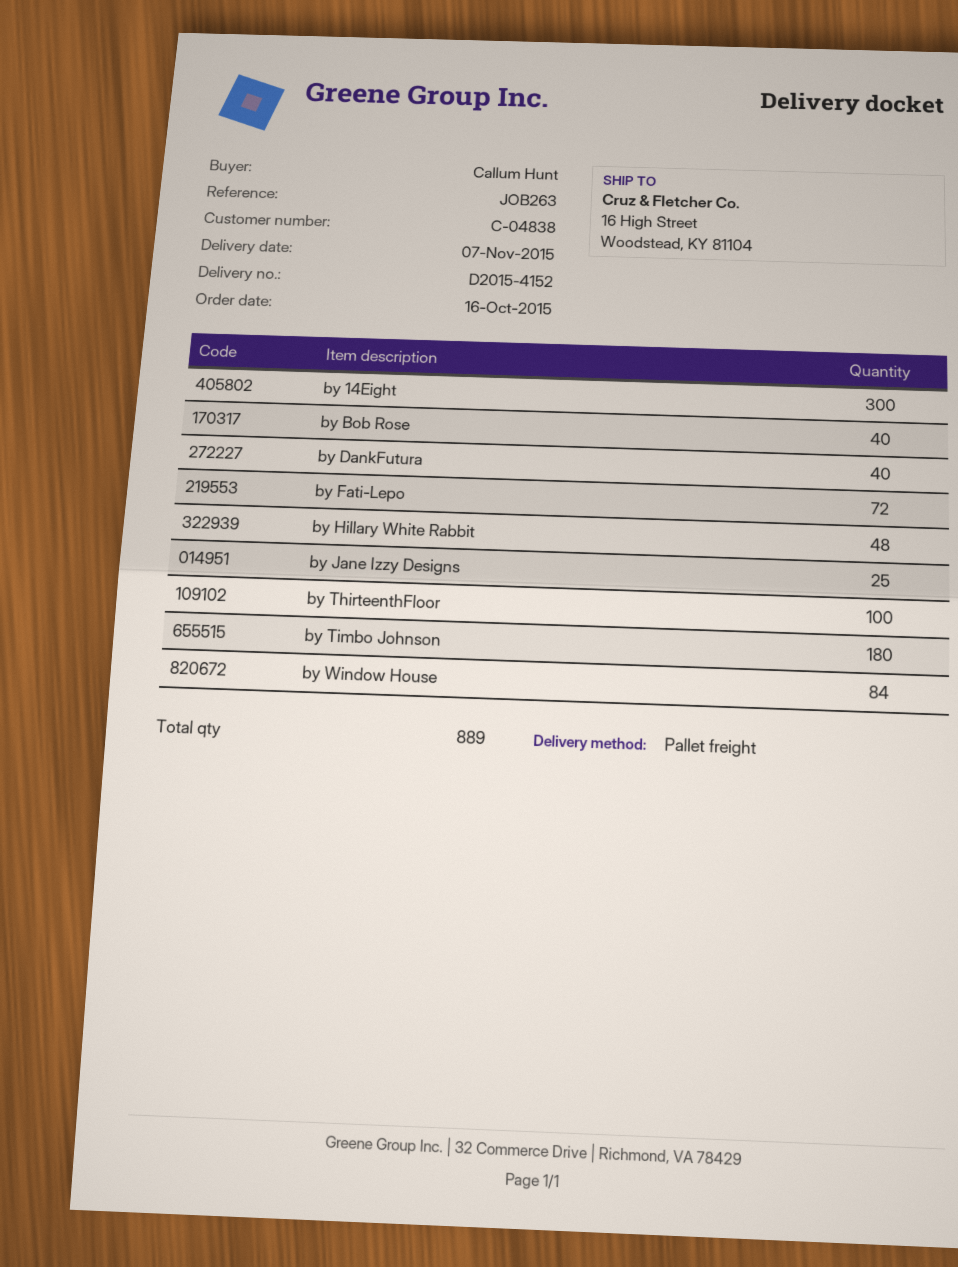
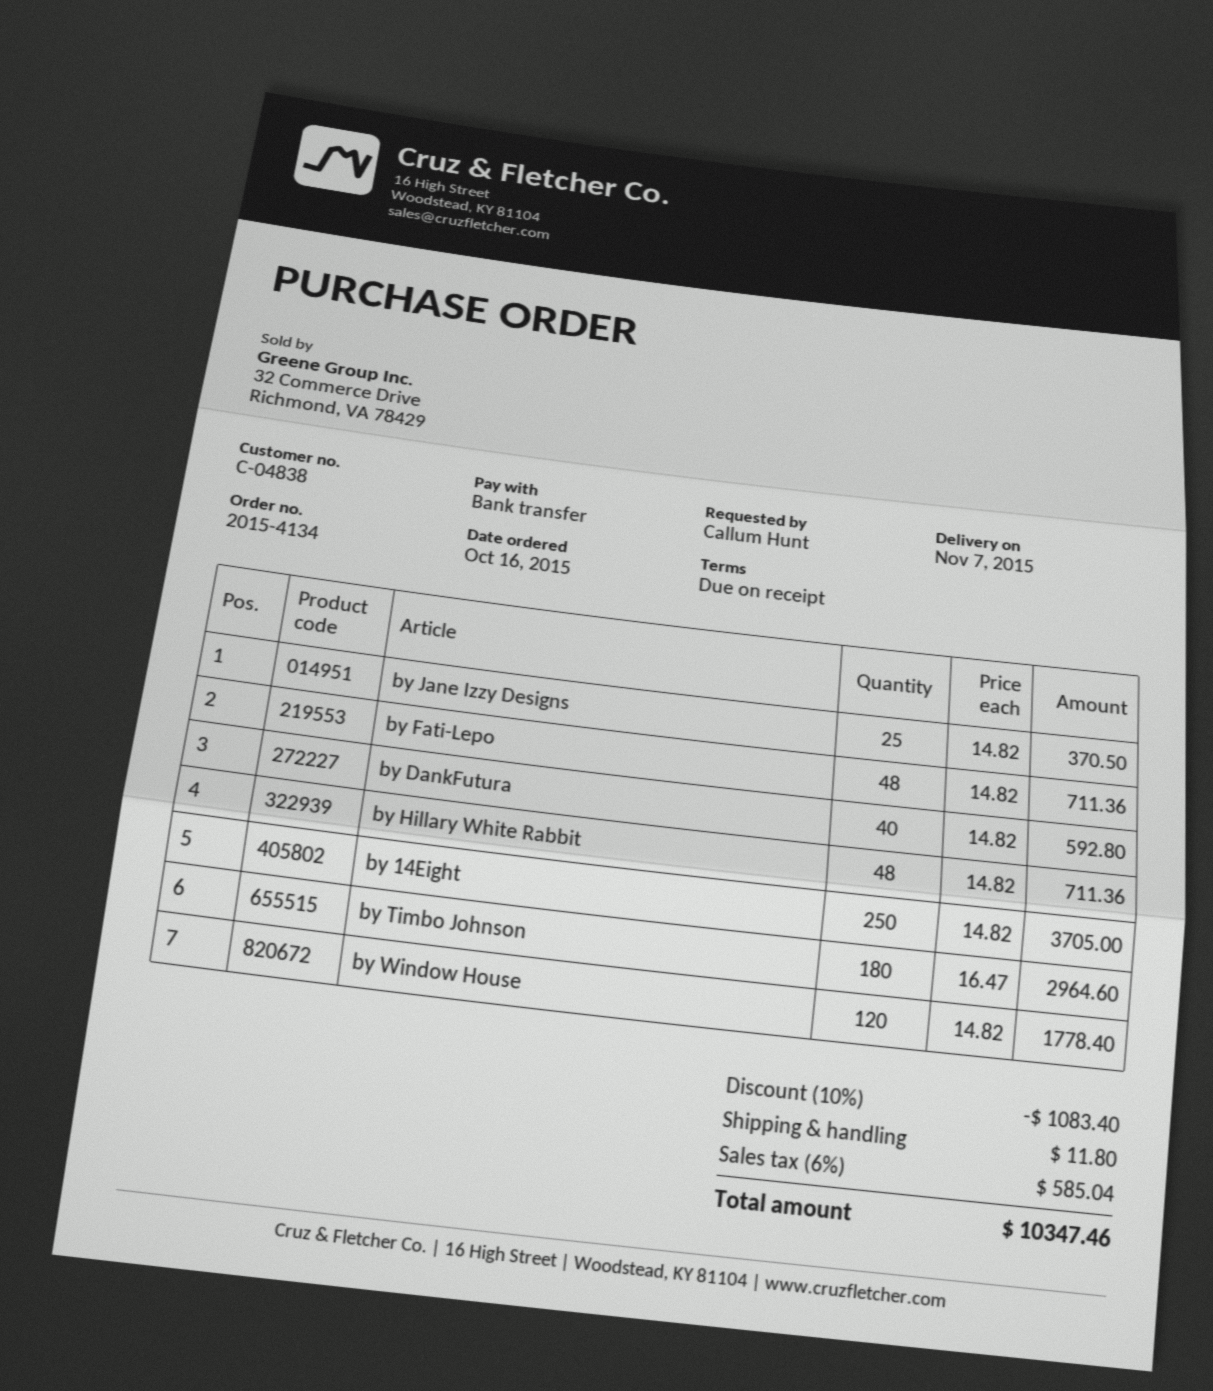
by 14Eight: 300 -> 250
by Bob Rose: 40 -> none
by Fati-Lepo: 72 -> 48
by ThirteenthFloor: 100 -> none
by Window House: 84 -> 120

